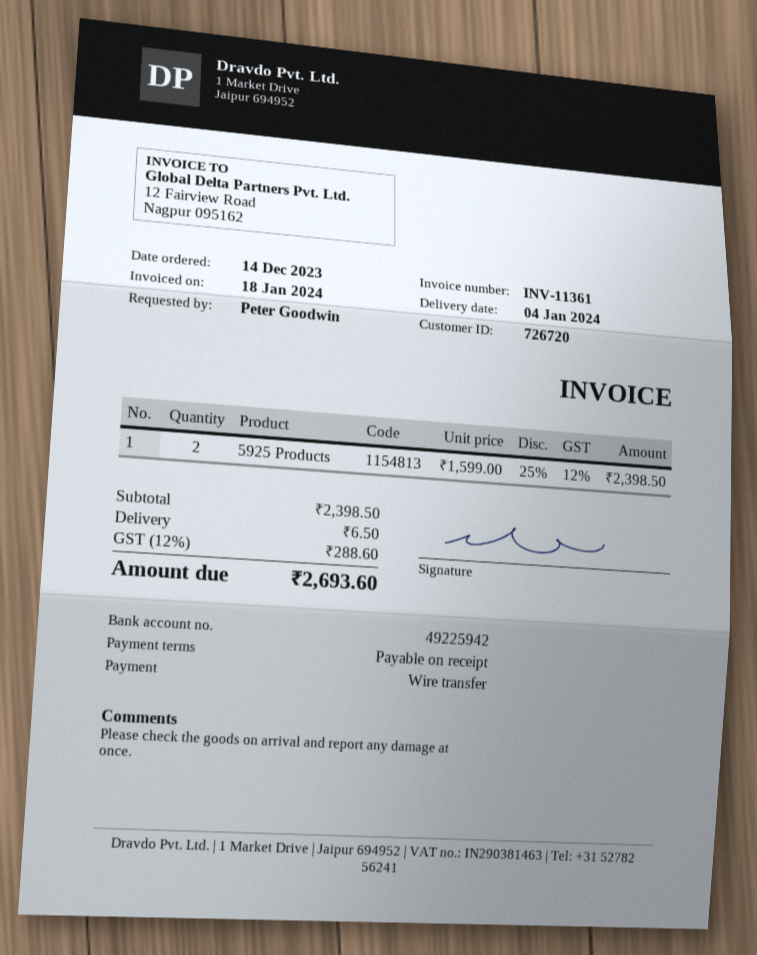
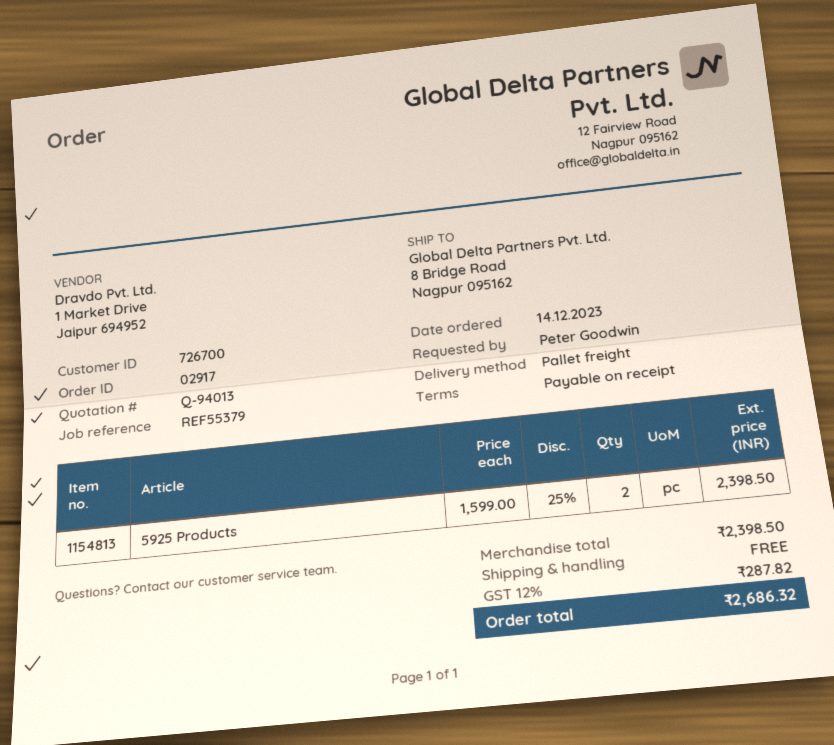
customer number: 726720 -> 726700
shipping: 6.50 -> 0.00
tax: 12% = 288.60 -> 12% = 287.82
total: 2693.60 -> 2686.32

